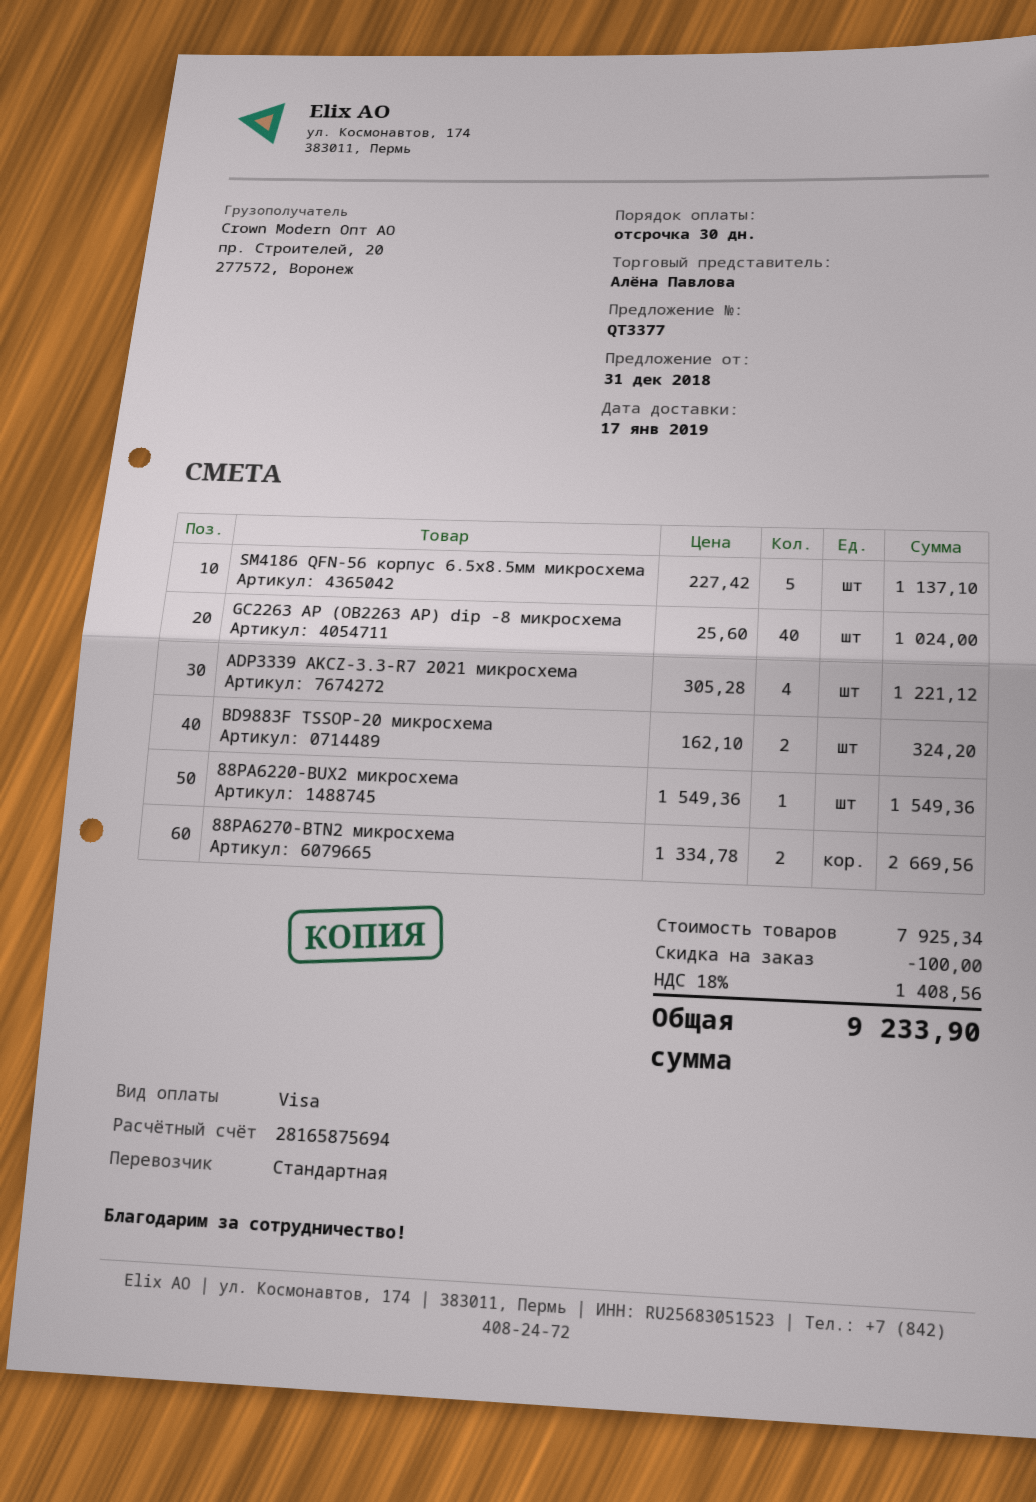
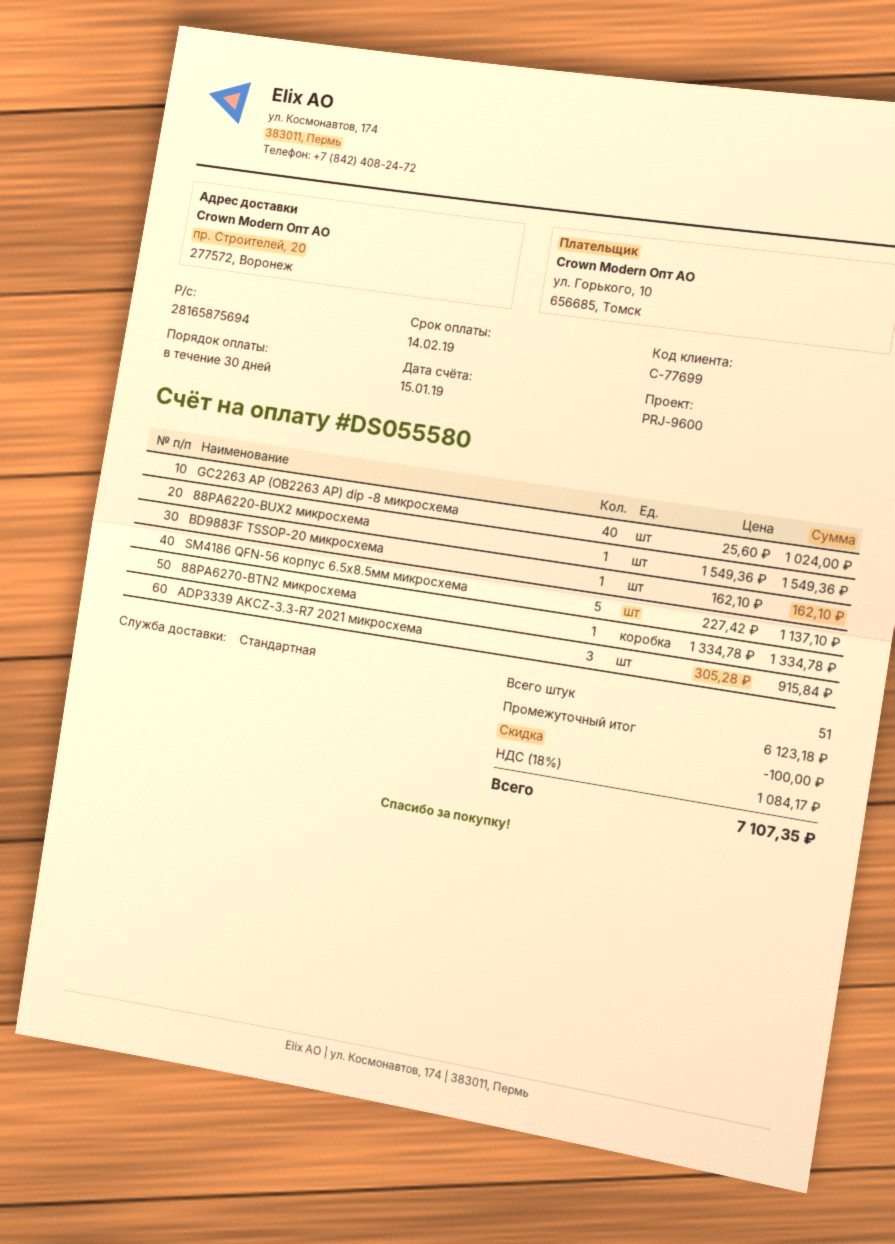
ADP3339 AKCZ-3.3-R7 2021 микросхема: 4 x 305.28 = 1221.12 -> 3 x 305.28 = 915.84
BD9883F TSSOP-20 микросхема: 2 x 162.10 = 324.20 -> 1 x 162.10 = 162.10
88PA6270-BTN2 микросхема: 2 x 1334.78 = 2669.56 -> 1 x 1334.78 = 1334.78
subtotal: 7925.34 -> 6123.18
tax: 18% = 1408.56 -> 18% = 1084.17
total: 9233.90 -> 7107.35

